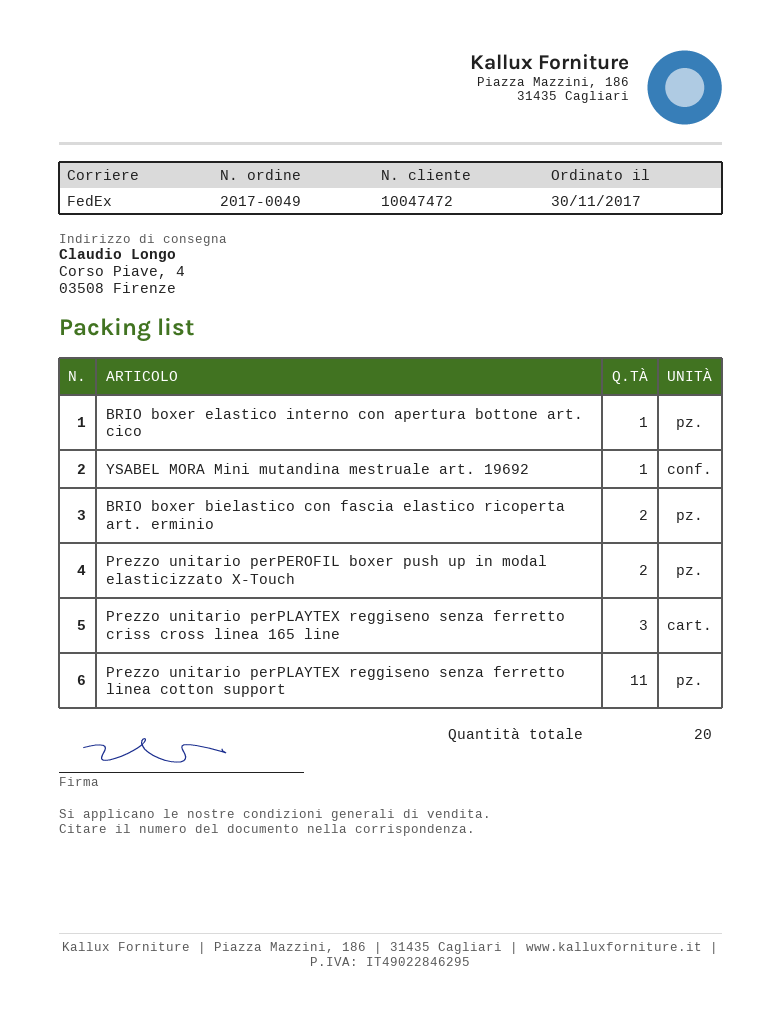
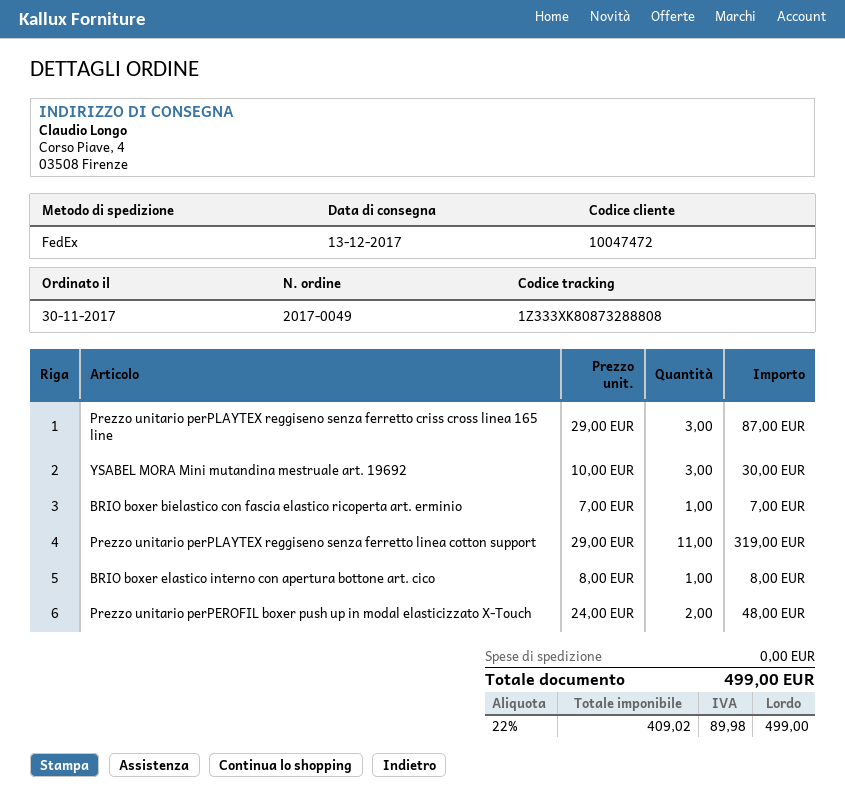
YSABEL MORA Mini mutandina mestruale art. 19692: 1 -> 3
BRIO boxer bielastico con fascia elastico ricoperta art. erminio: 2 -> 1

